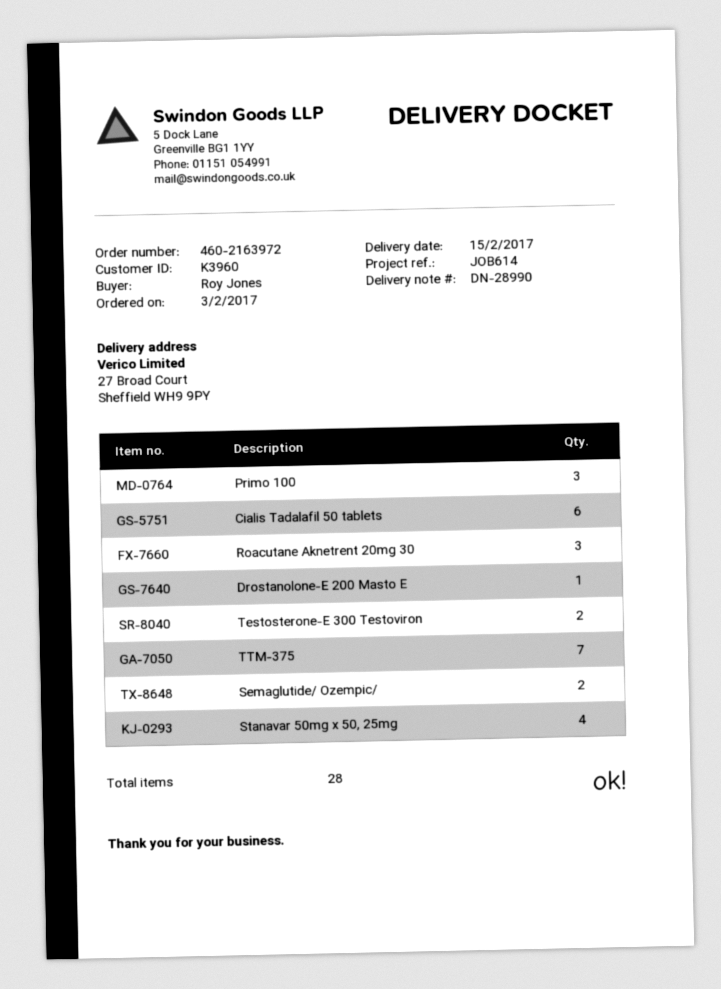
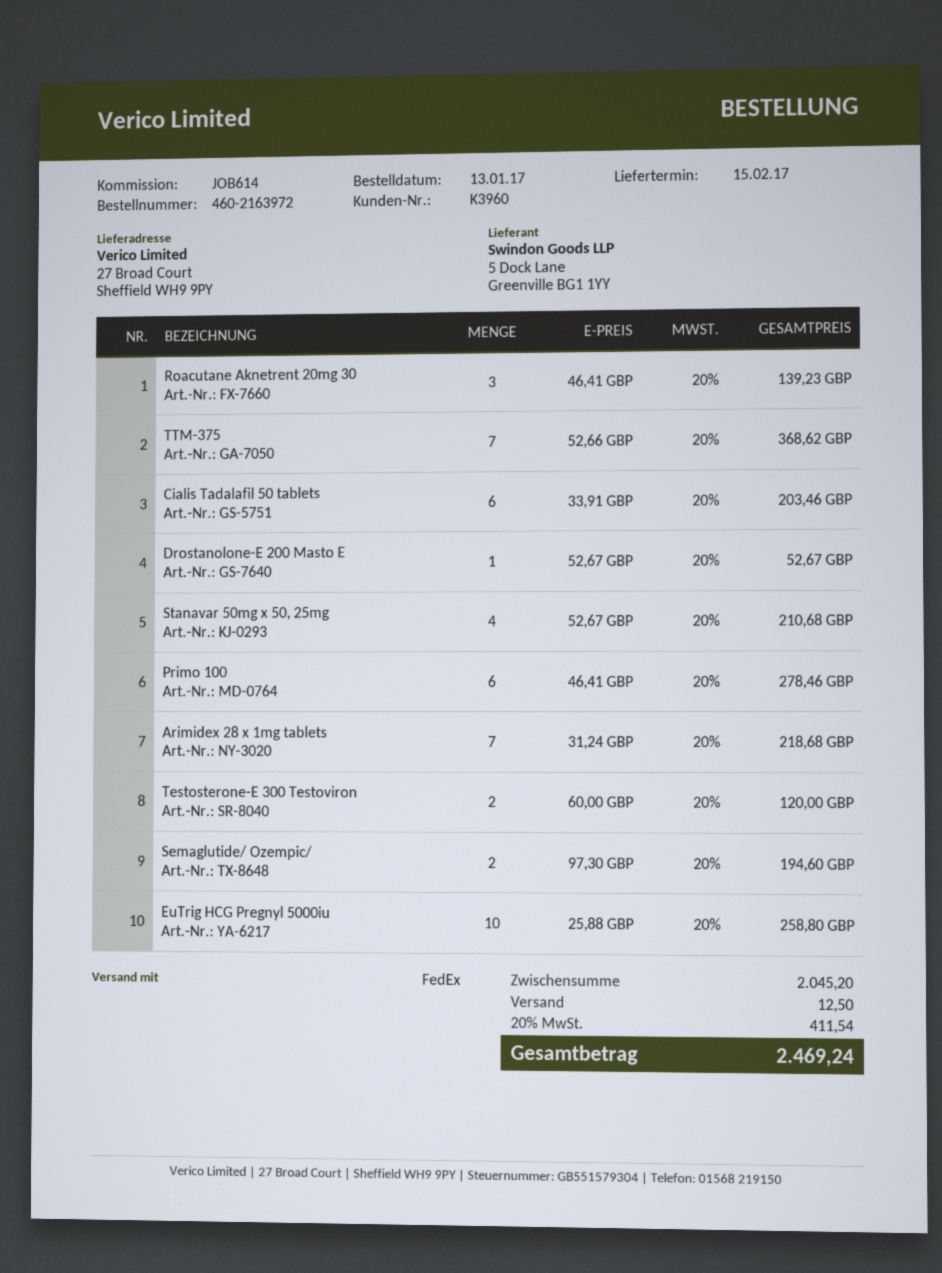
order date: 2017-02-03 -> 2017-01-13
Primo 100: 3 -> 6
Arimidex 28 x 1mg tablets: none -> 7
EuTrig HCG Pregnyl 5000iu: none -> 10

